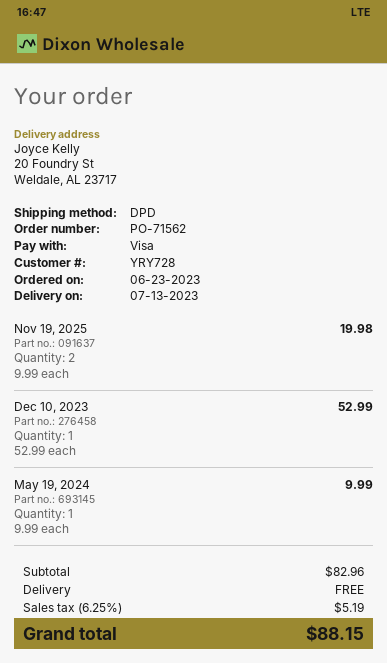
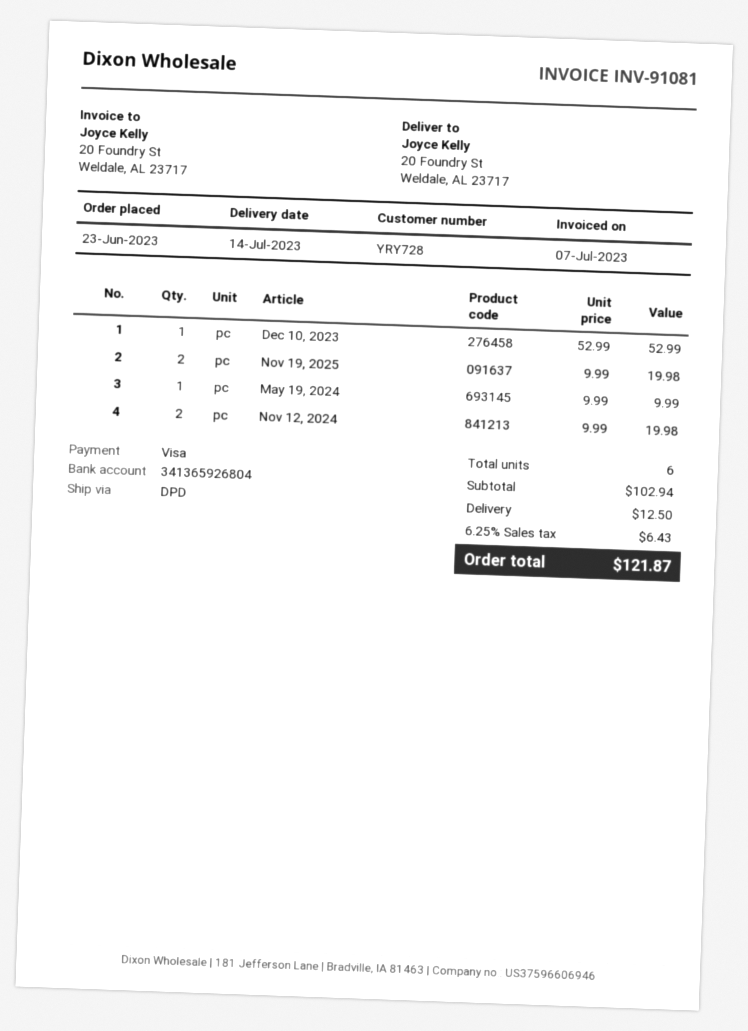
delivery date: 2023-07-13 -> 2023-07-14
Nov 12, 2024: none -> 2 x 9.99 = 19.98
subtotal: 82.96 -> 102.94
shipping: 0.00 -> 12.50
tax: 6.25% = 5.19 -> 6.25% = 6.43
total: 88.15 -> 121.87

